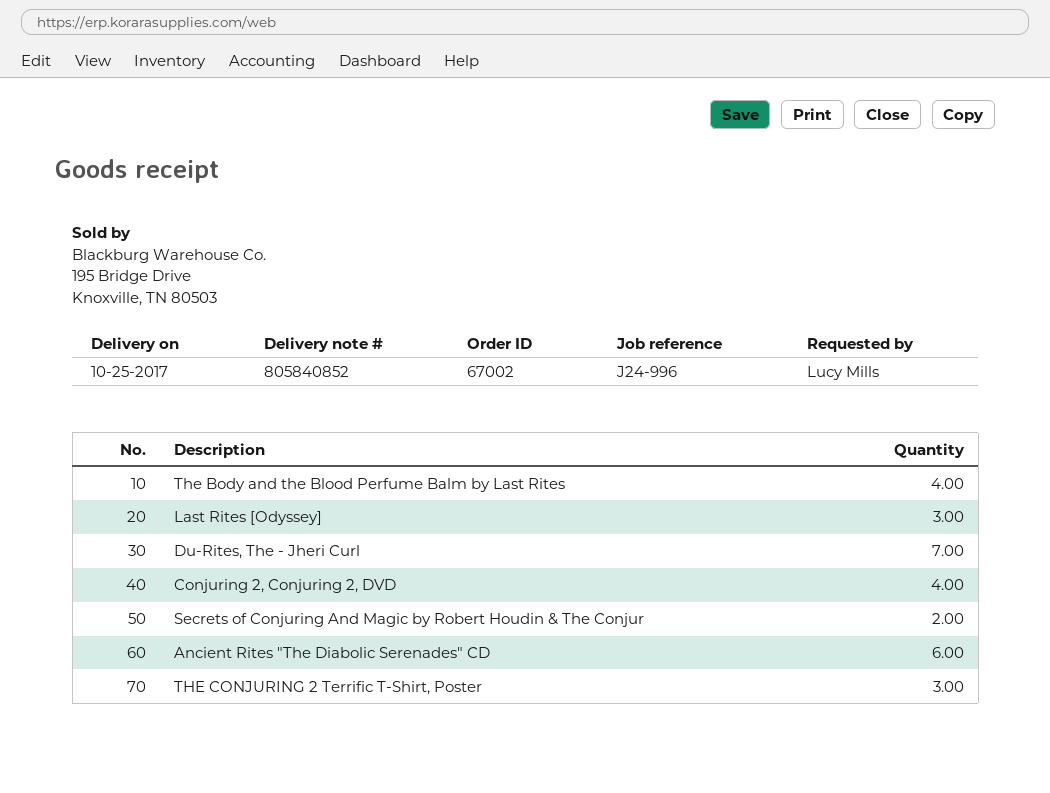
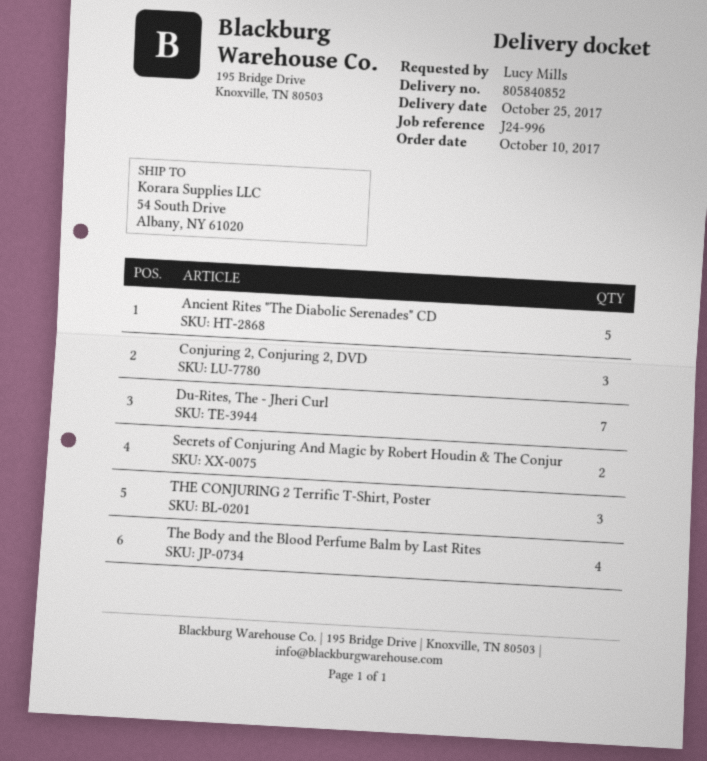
Last Rites [Odyssey]: 3 -> none
Conjuring 2, Conjuring 2, DVD: 4 -> 3
Ancient Rites "The Diabolic Serenades" CD: 6 -> 5

